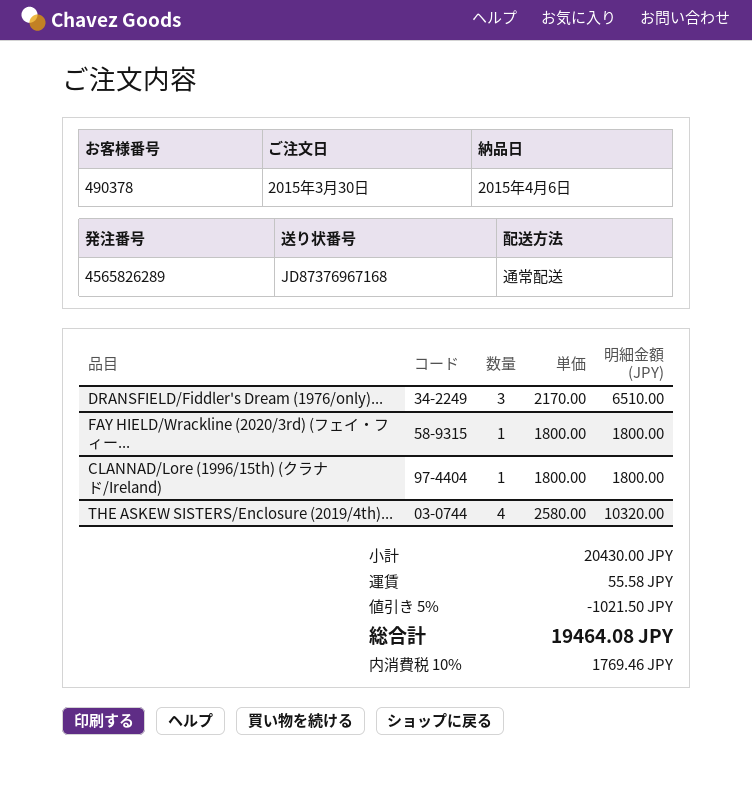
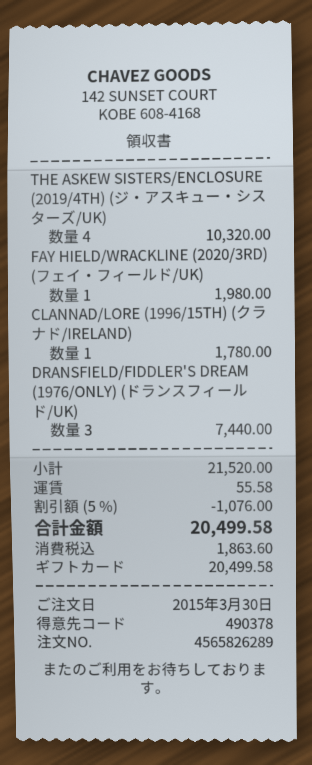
DRANSFIELD/Fiddler's Dream (1976/only)...: 3 for 6510.00 -> 3 for 7440.00
FAY HIELD/Wrackline (2020/3rd) (フェイ・フィー...: 1 for 1800.00 -> 1 for 1980.00
CLANNAD/Lore (1996/15th) (クラナド/Ireland): 1 for 1800.00 -> 1 for 1780.00
subtotal: 20430.00 -> 21520.00
discount: 5% = 1021.50 -> 5% = 1076.00
tax: 1769.46 -> 1863.60
total: 19464.08 -> 20499.58

